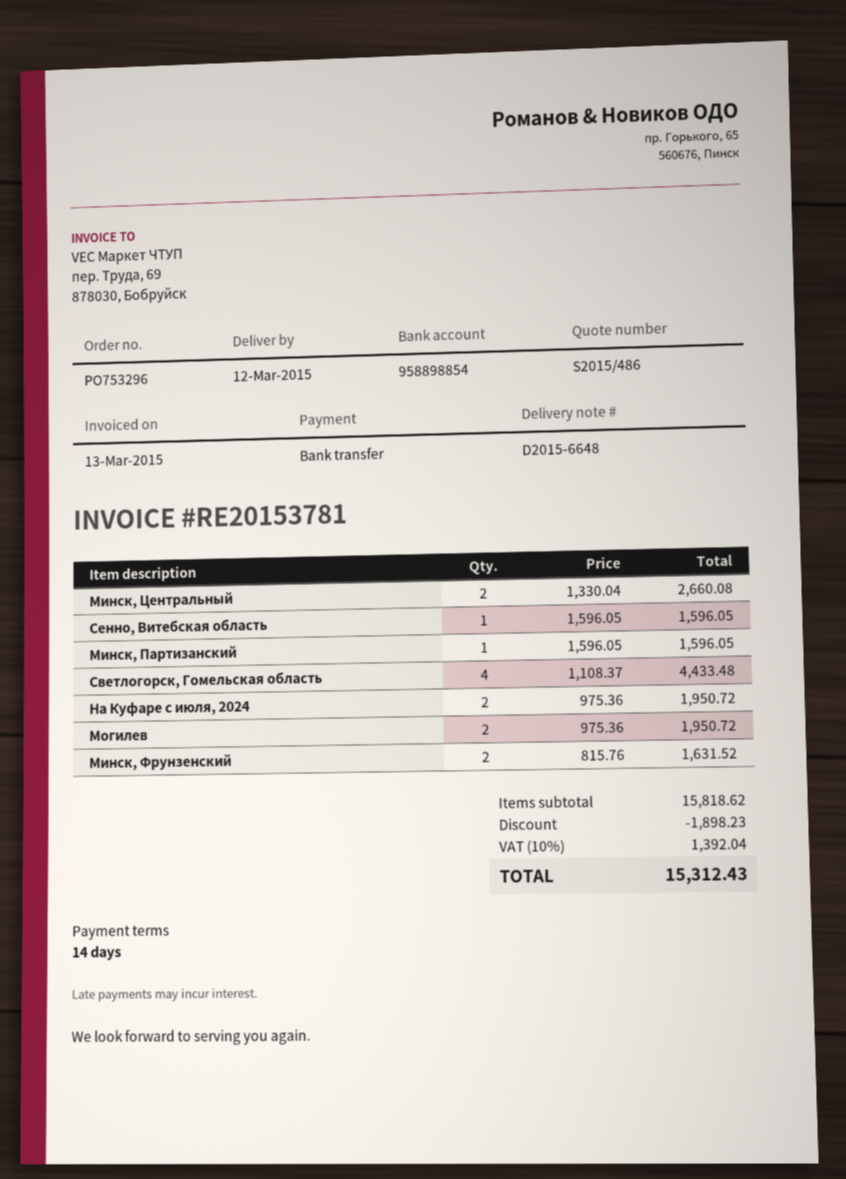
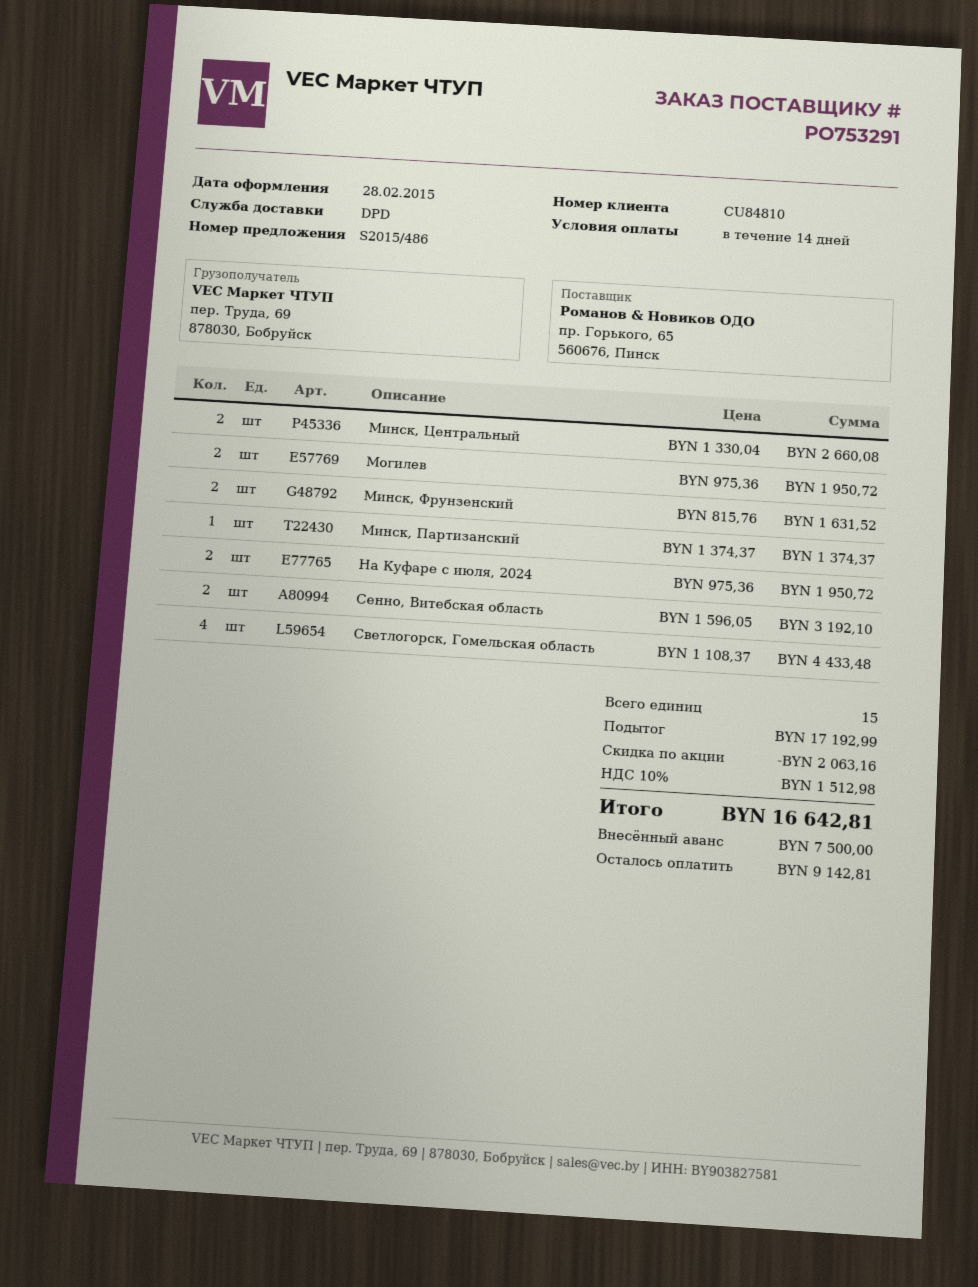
order number: PO753296 -> PO753291
Сенно, Витебская область: 1 x 1596.05 = 1596.05 -> 2 x 1596.05 = 3192.10
Минск, Партизанский: 1 x 1596.05 = 1596.05 -> 1 x 1374.37 = 1374.37
subtotal: 15818.62 -> 17192.99
discount: 1898.23 -> 2063.16
tax: 10% = 1392.04 -> 10% = 1512.98
total: 15312.43 -> 16642.81

